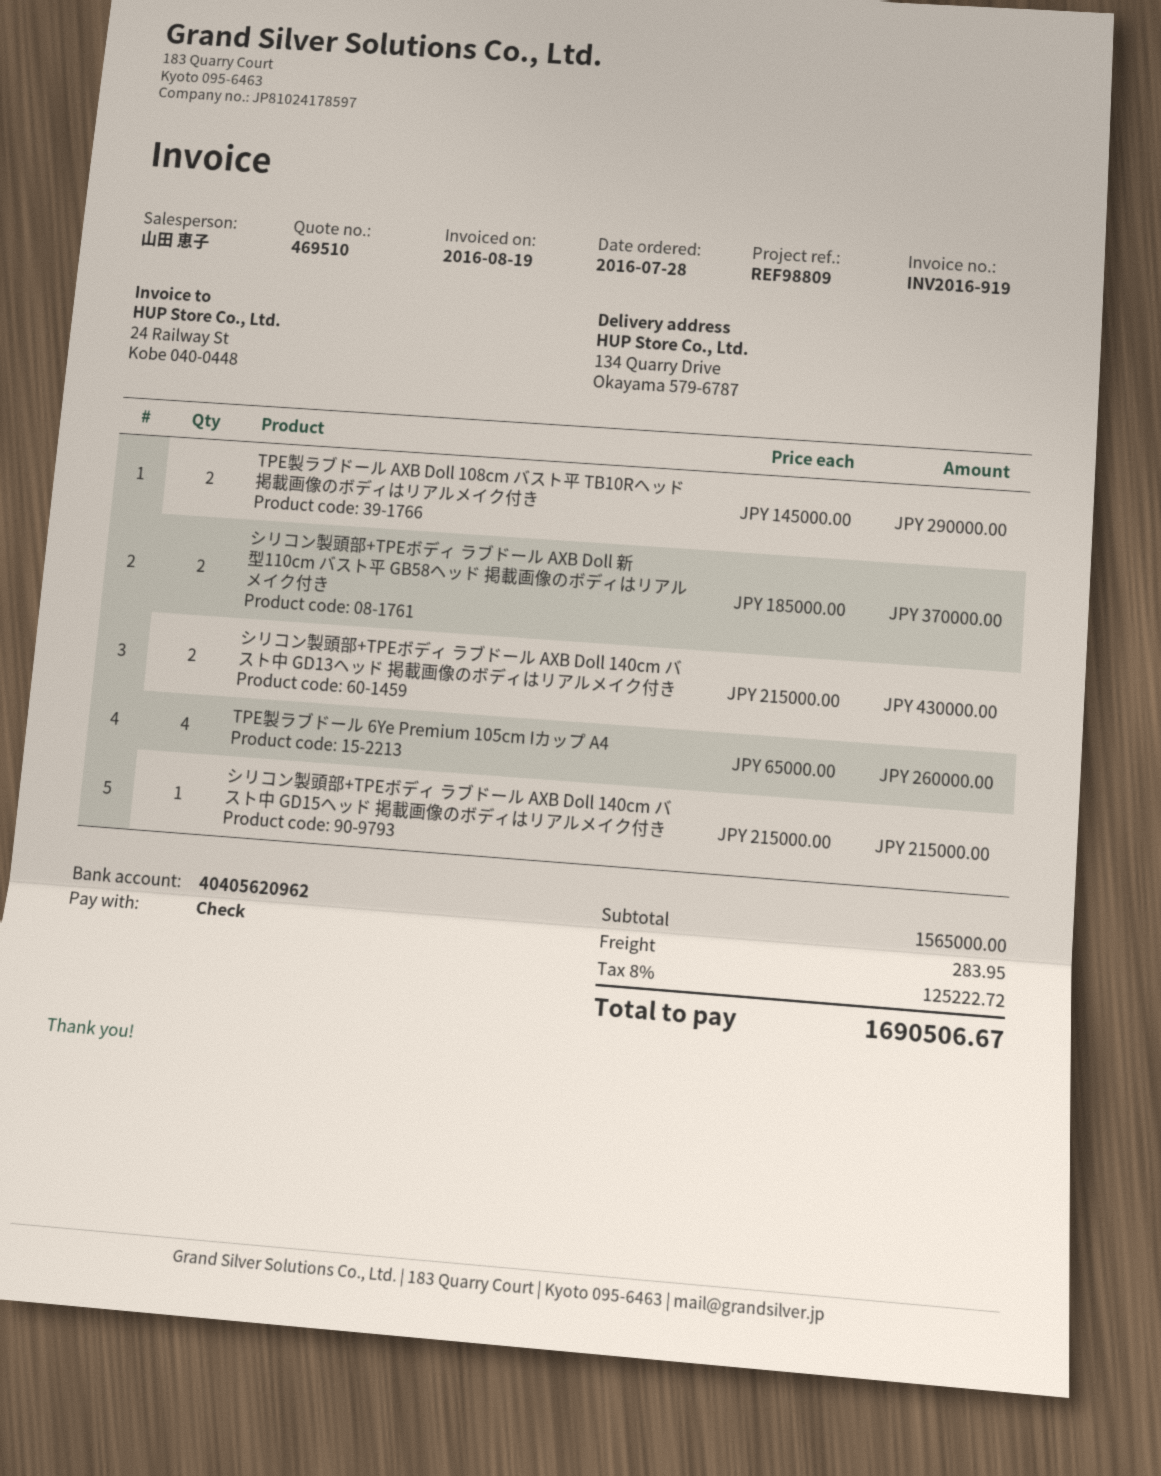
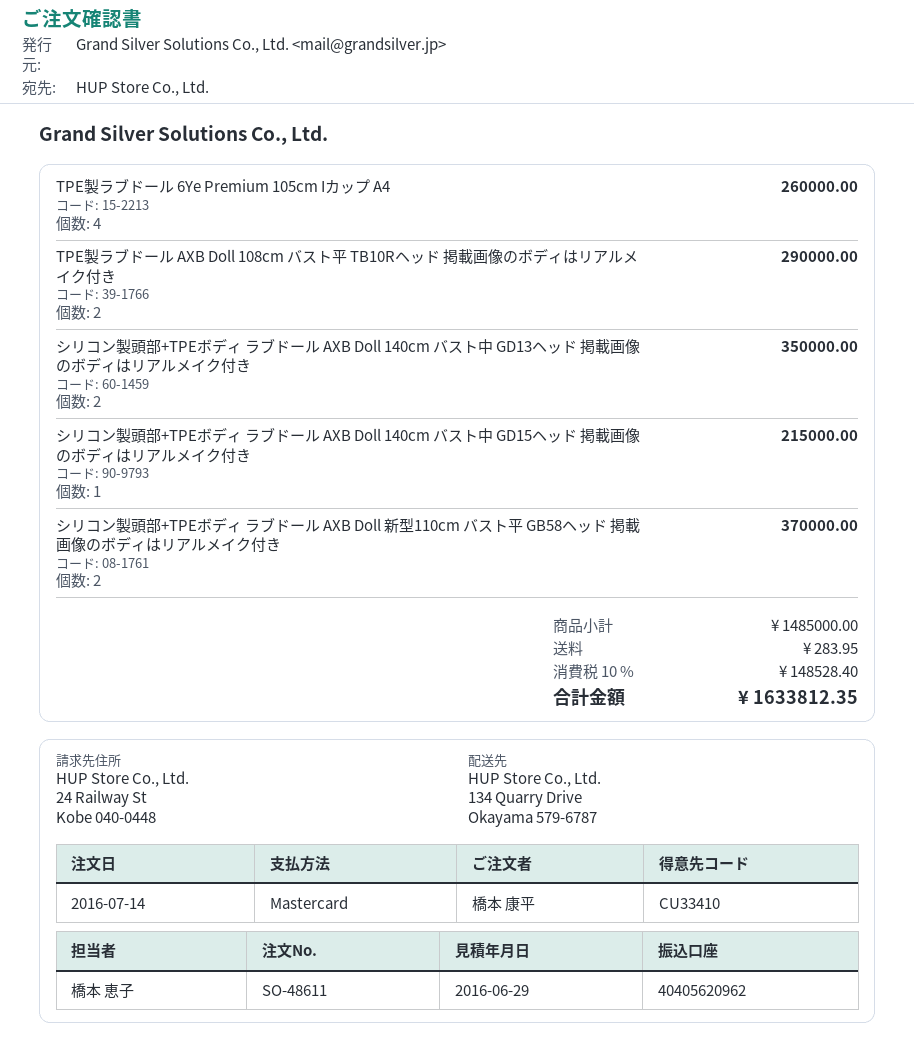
order date: 2016-07-28 -> 2016-07-14
sales rep: 山田 恵子 -> 橋本 恵子
payment method: cheque -> Mastercard
シリコン製頭部+TPEボディ ラブドール AXB Doll 140cm バスト中 GD13ヘッド 掲載画像のボディはリアルメイク付き: 2 for 430000.00 -> 2 for 350000.00
subtotal: 1565000.00 -> 1485000.00
tax: 8% = 125222.72 -> 10% = 148528.40
total: 1690506.67 -> 1633812.35

